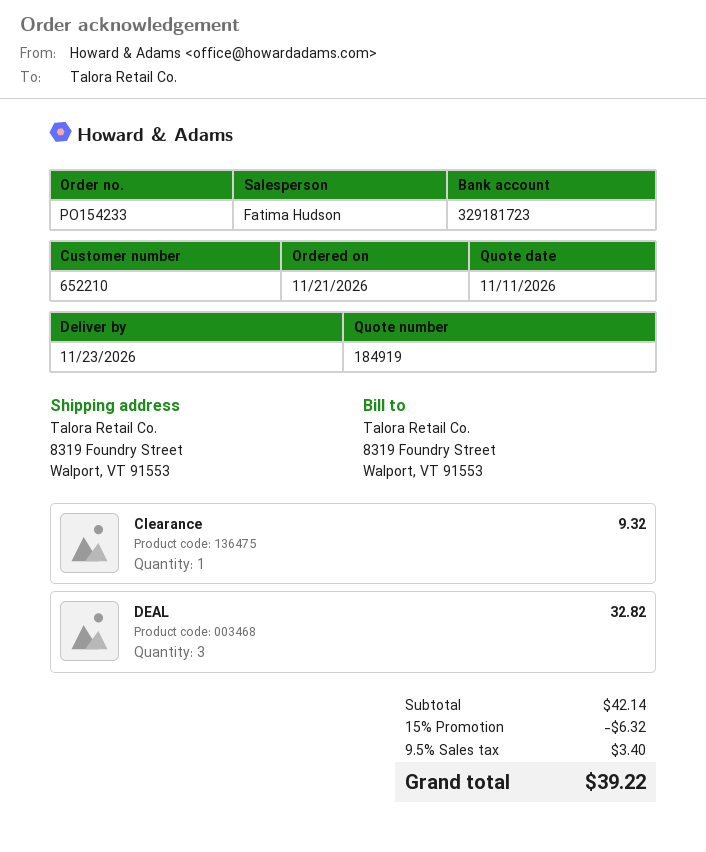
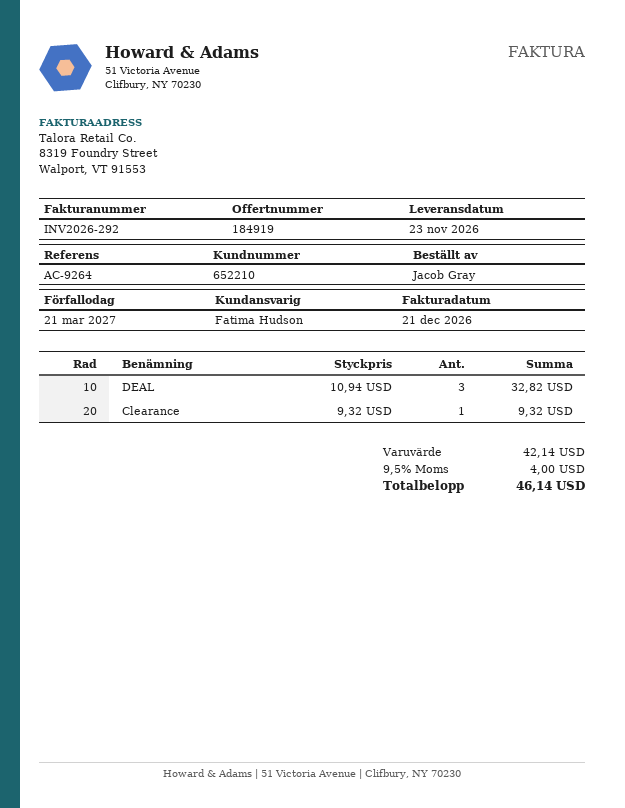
discount: 15% = 6.32 -> none
tax: 9.5% = 3.40 -> 9.5% = 4.00
total: 39.22 -> 46.14

